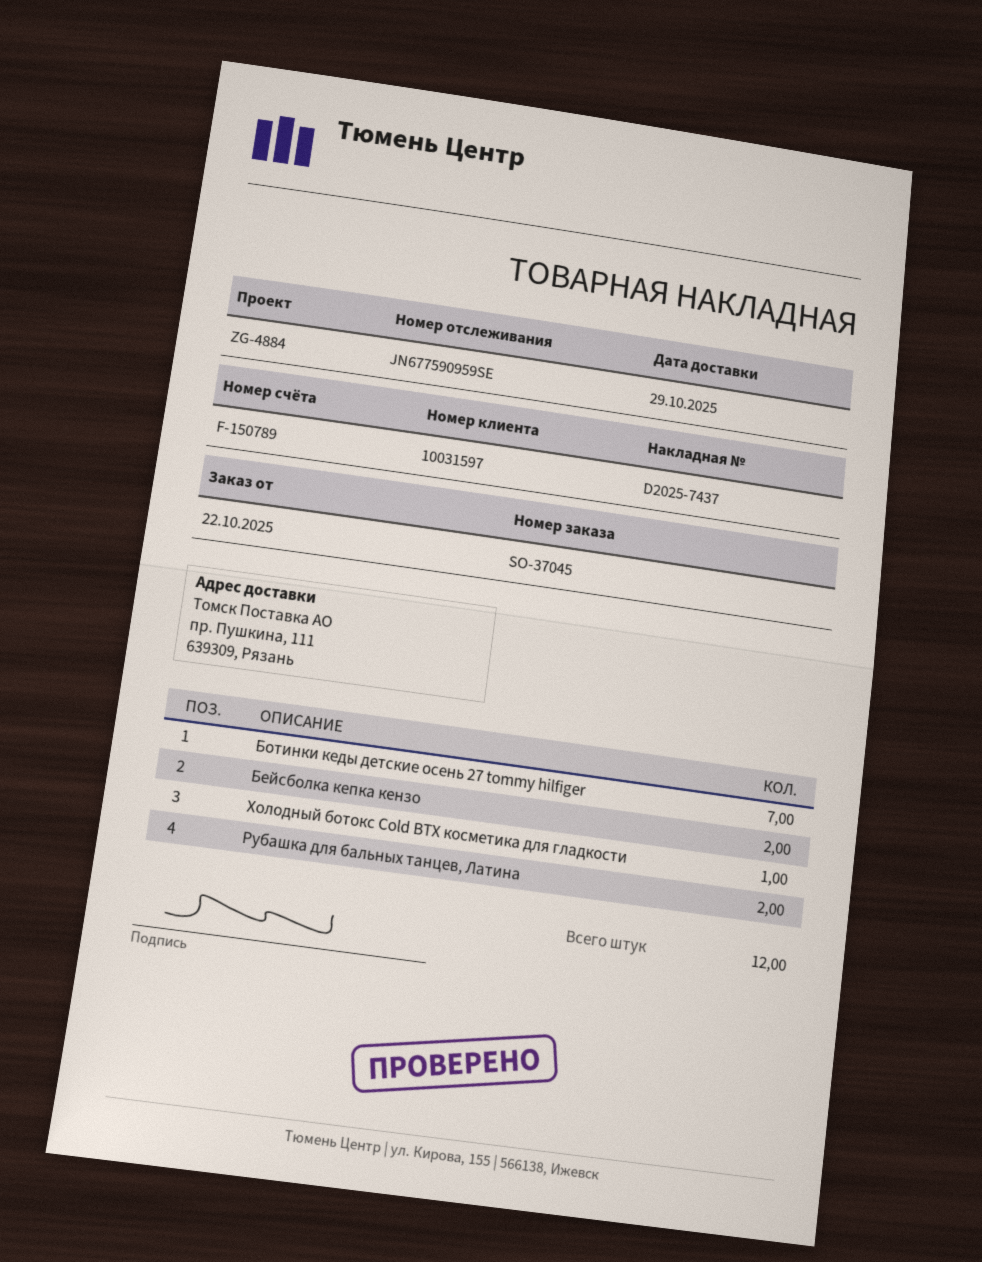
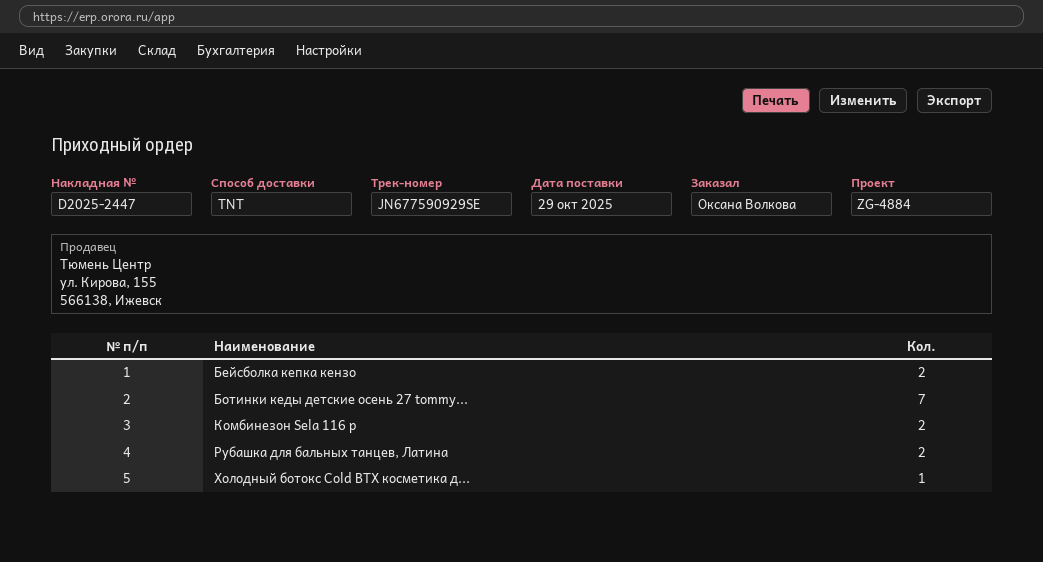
delivery note number: D2025-7437 -> D2025-2447
tracking number: JN677590959SE -> JN677590929SE
Комбинезон Sela 116 р: none -> 2

